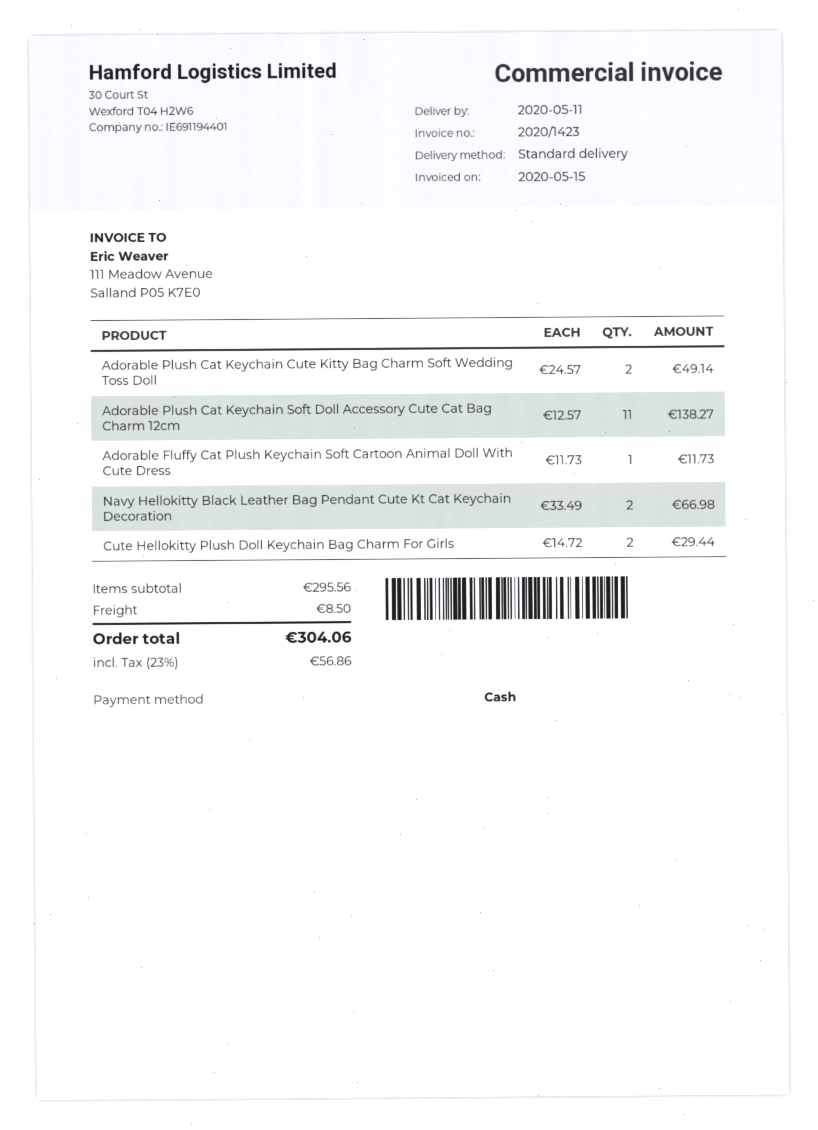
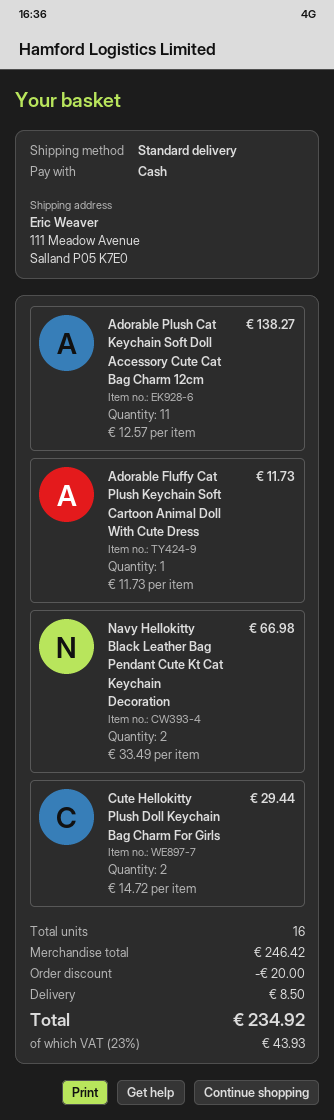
Adorable Plush Cat Keychain Cute Kitty Bag Charm Soft Wedding Toss Doll: 2 x 24.57 = 49.14 -> none
subtotal: 295.56 -> 246.42
discount: none -> 20.00
tax: 23% = 56.86 -> 23% = 43.93
total: 304.06 -> 234.92

